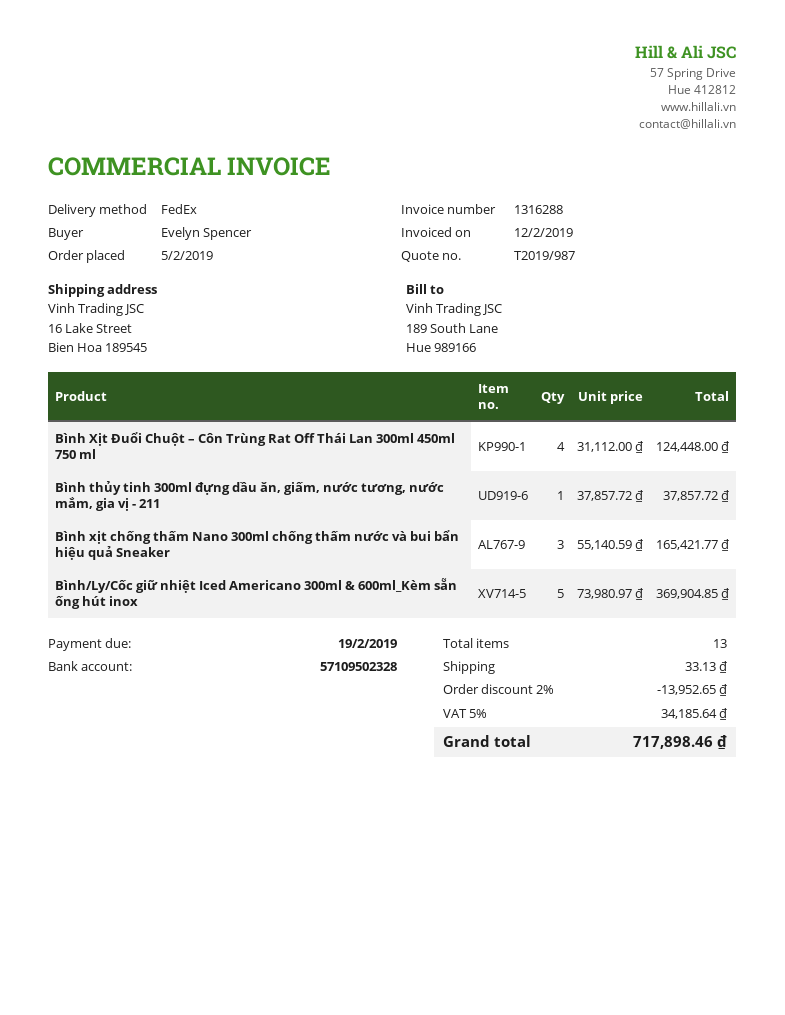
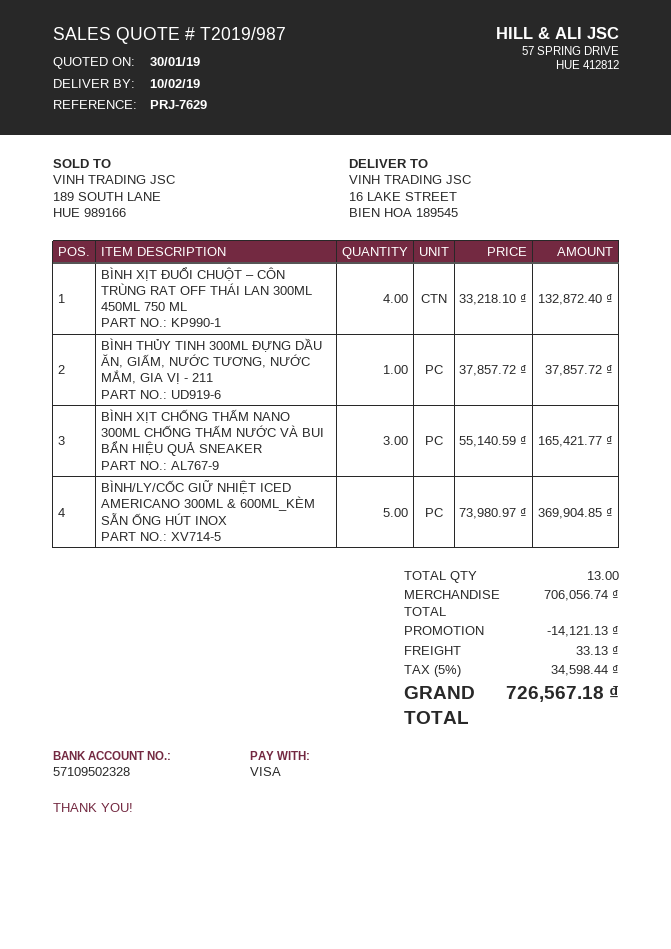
Bình Xịt Đuổi Chuột – Côn Trùng Rat Off Thái Lan 300ml 450ml 750 ml: 4 x 31112.00 = 124448.00 -> 4 x 33218.10 = 132872.40
discount: 13952.65 -> 14121.13
tax: 5% = 34185.64 -> 5% = 34598.44
total: 717898.46 -> 726567.18

